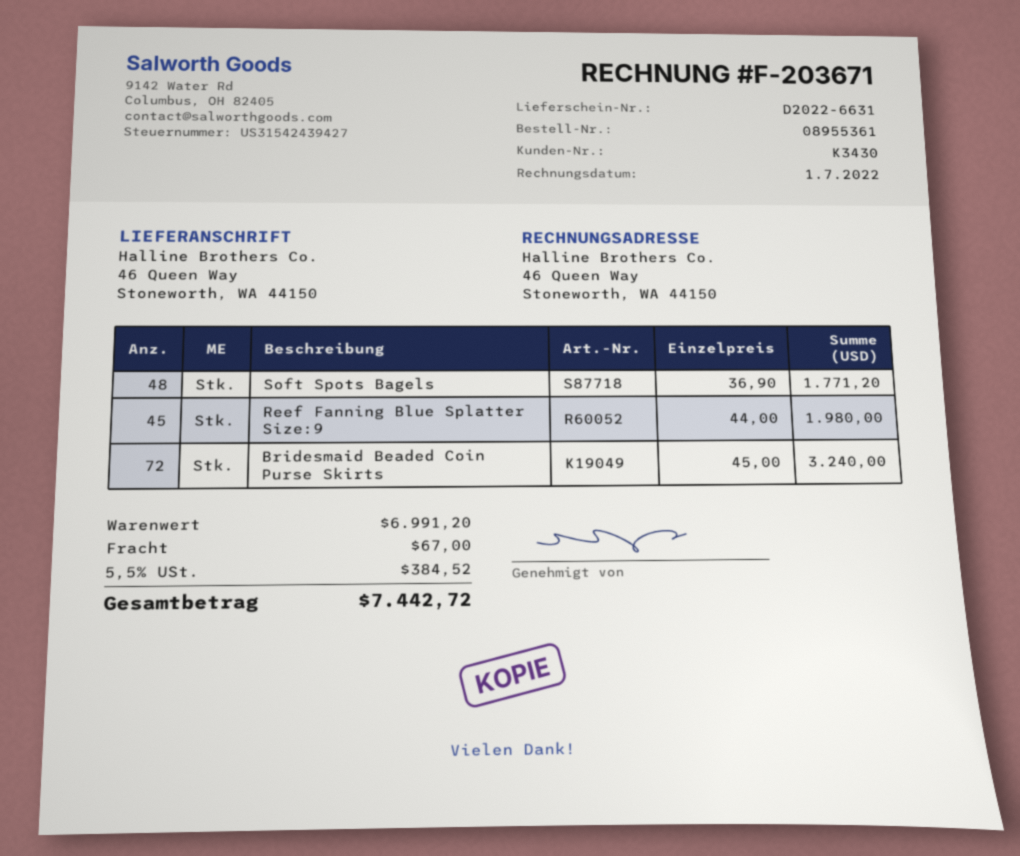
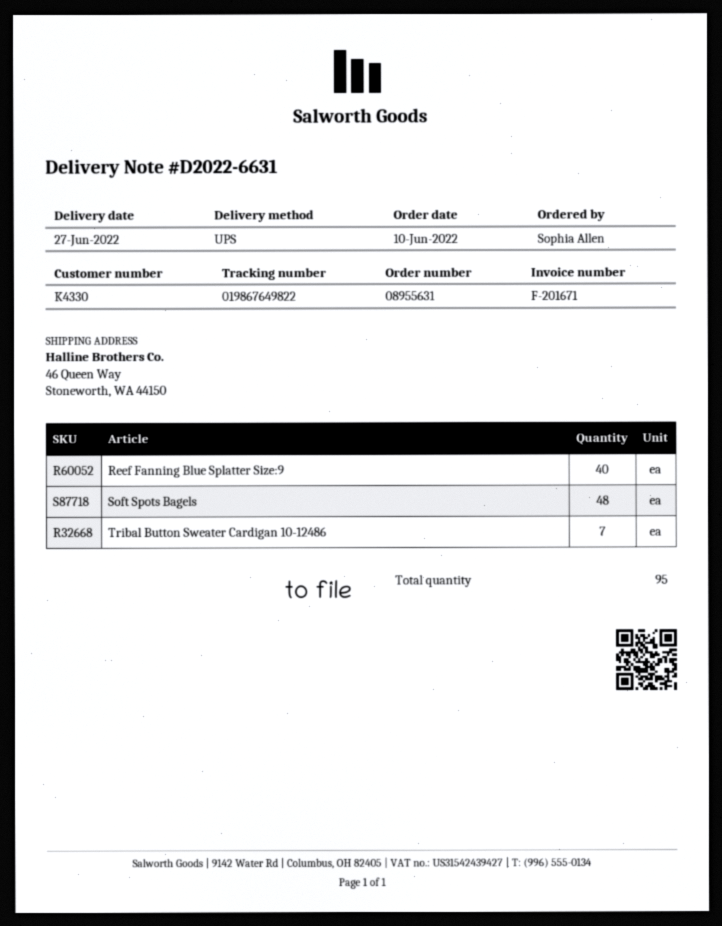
order number: 08955361 -> 08955631
invoice number: F-203671 -> F-201671
customer number: K3430 -> K4330
Reef Fanning Blue Splatter Size:9: 45 -> 40
Bridesmaid Beaded Coin Purse Skirts: 72 -> none
Tribal Button Sweater Cardigan 10-12486: none -> 7

